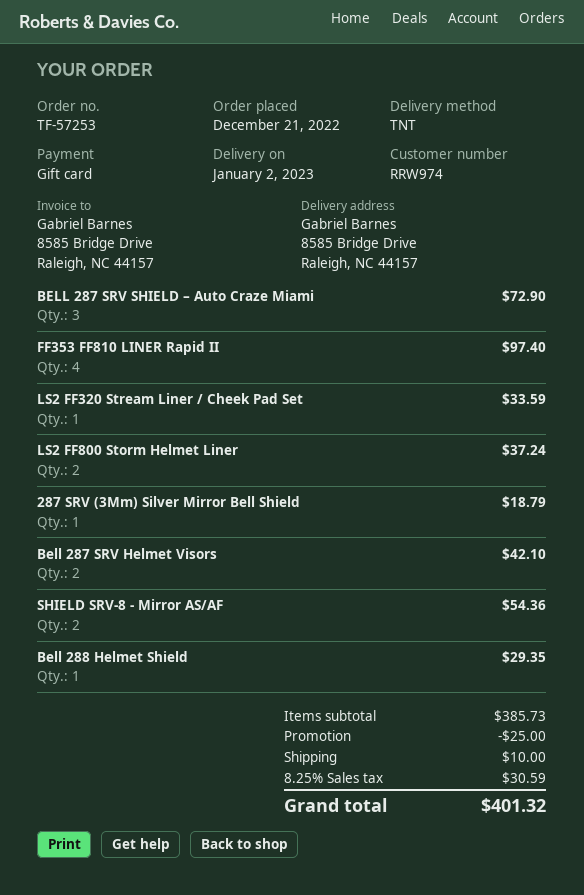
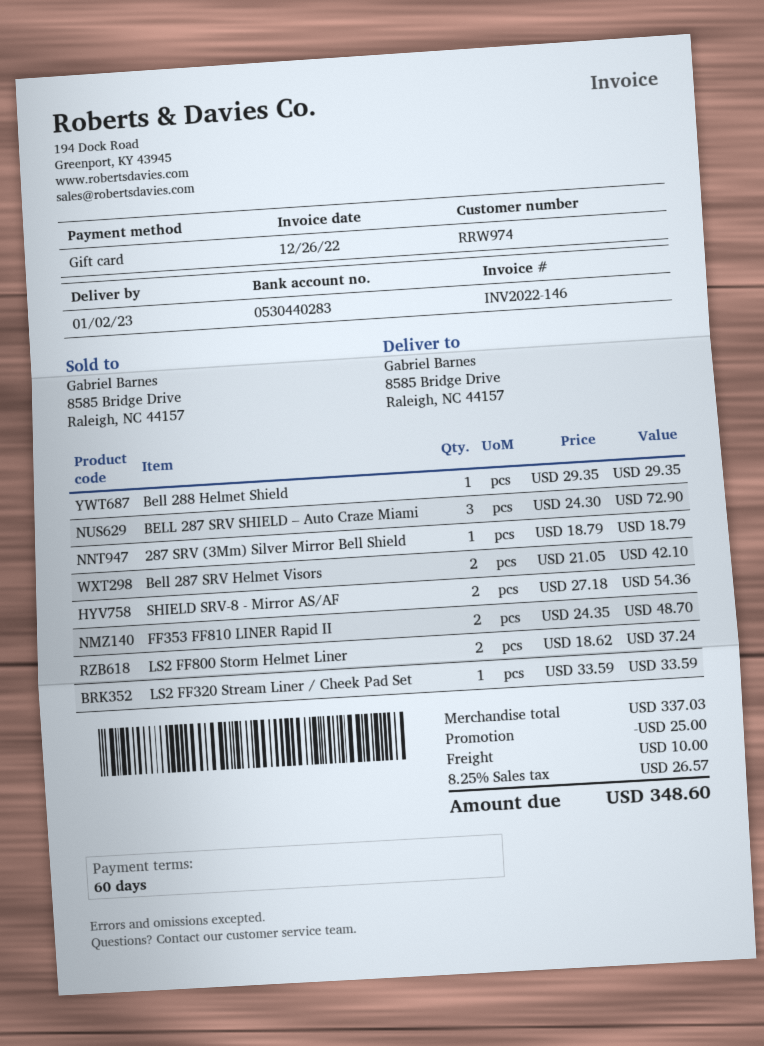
FF353 FF810 LINER Rapid II: 4 for 97.40 -> 2 for 48.70
subtotal: 385.73 -> 337.03
tax: 8.25% = 30.59 -> 8.25% = 26.57
total: 401.32 -> 348.60

